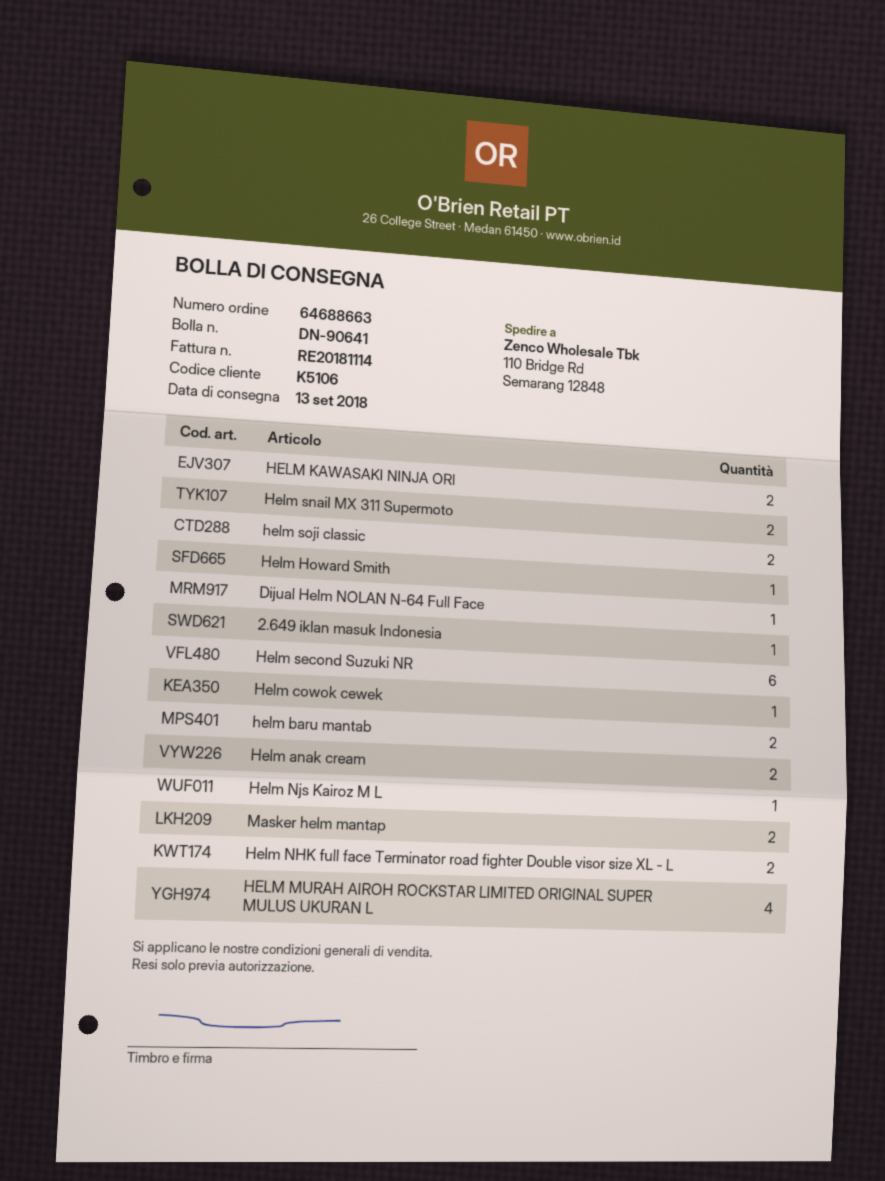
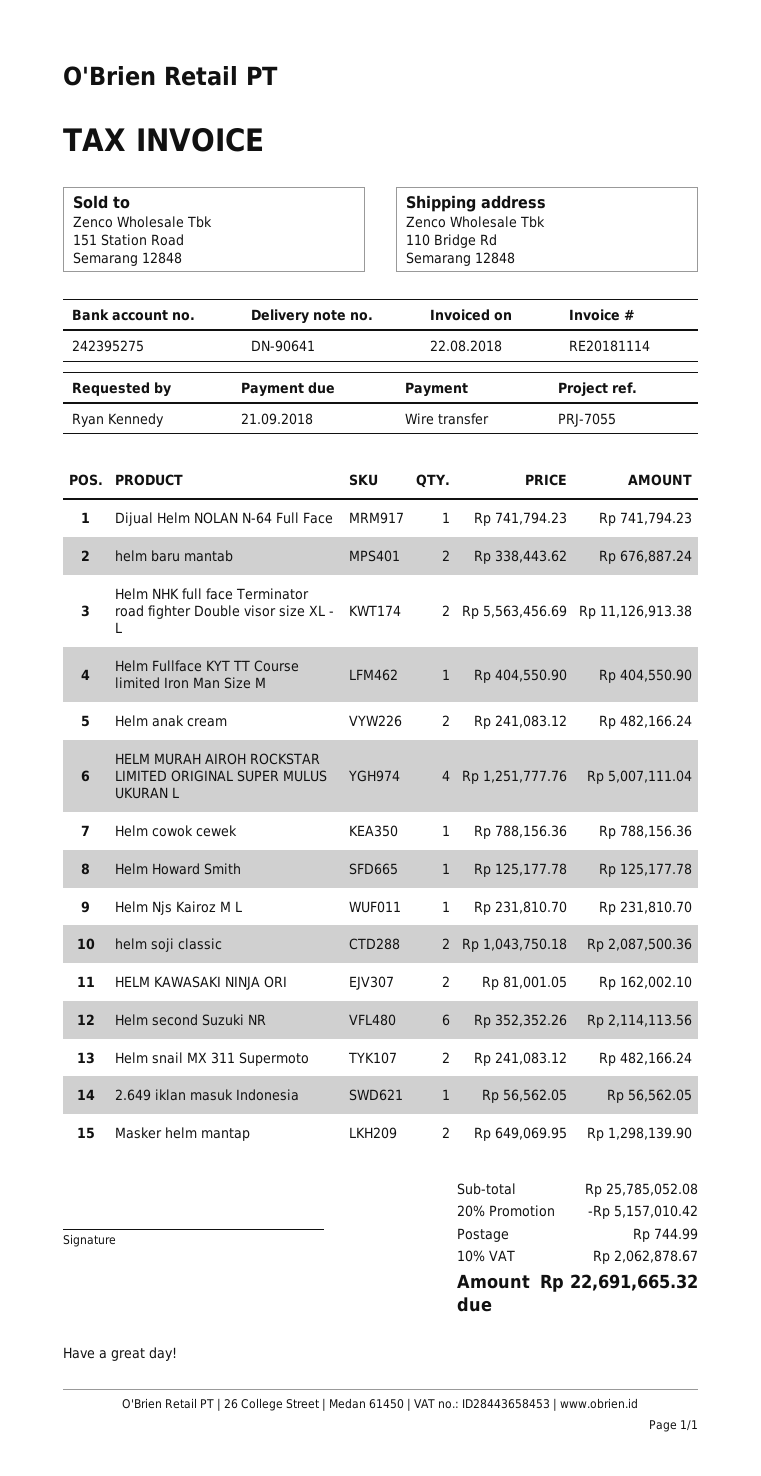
Helm Fullface KYT TT Course limited Iron Man Size M: none -> 1

